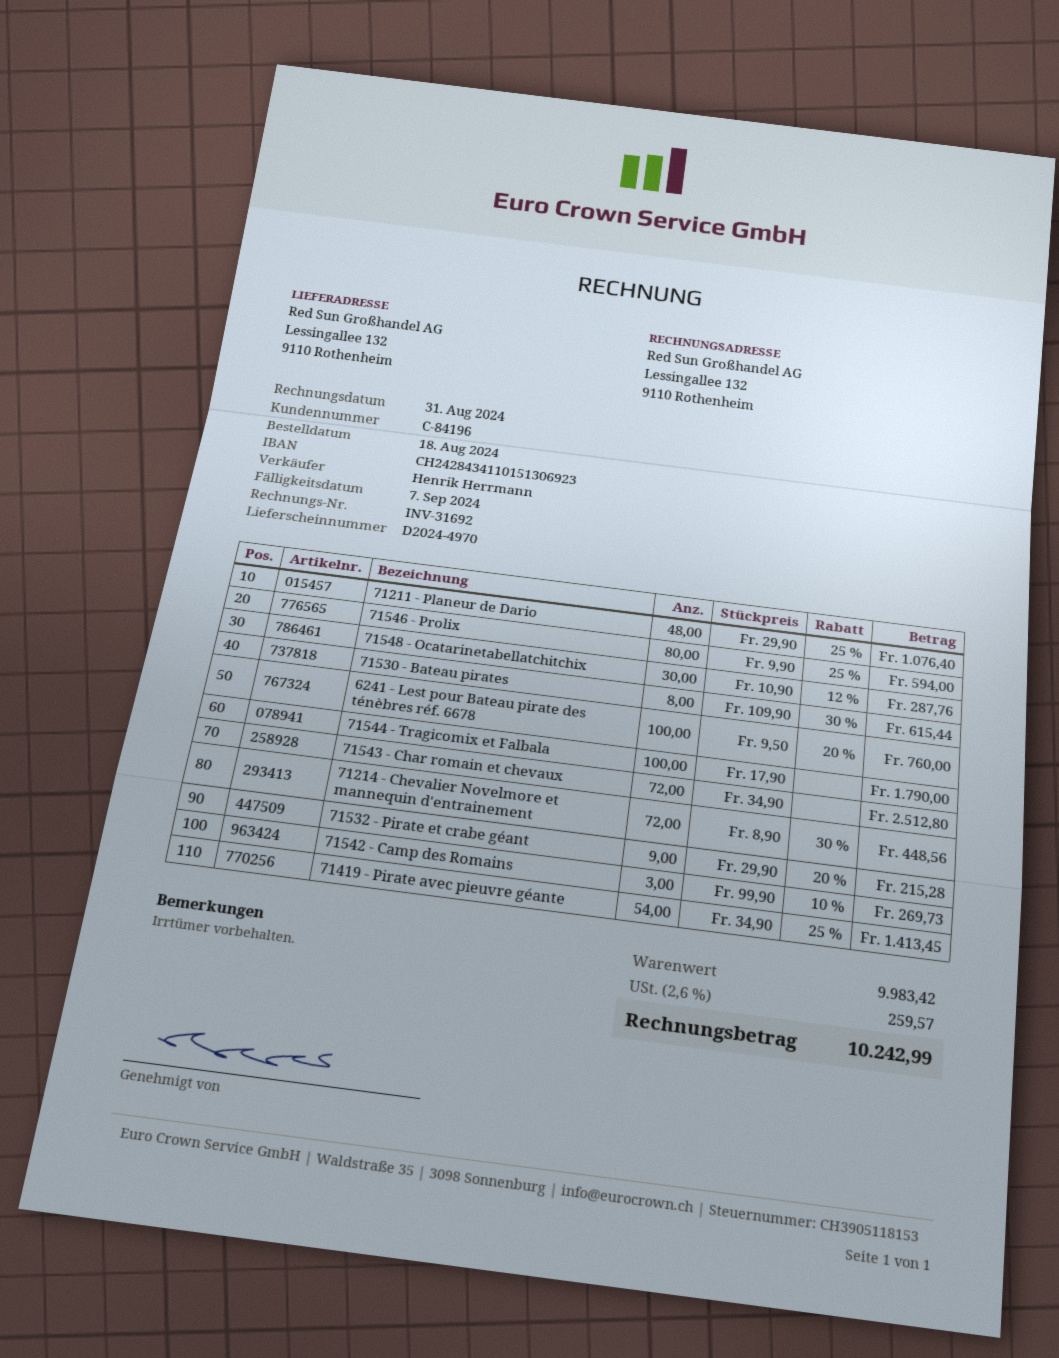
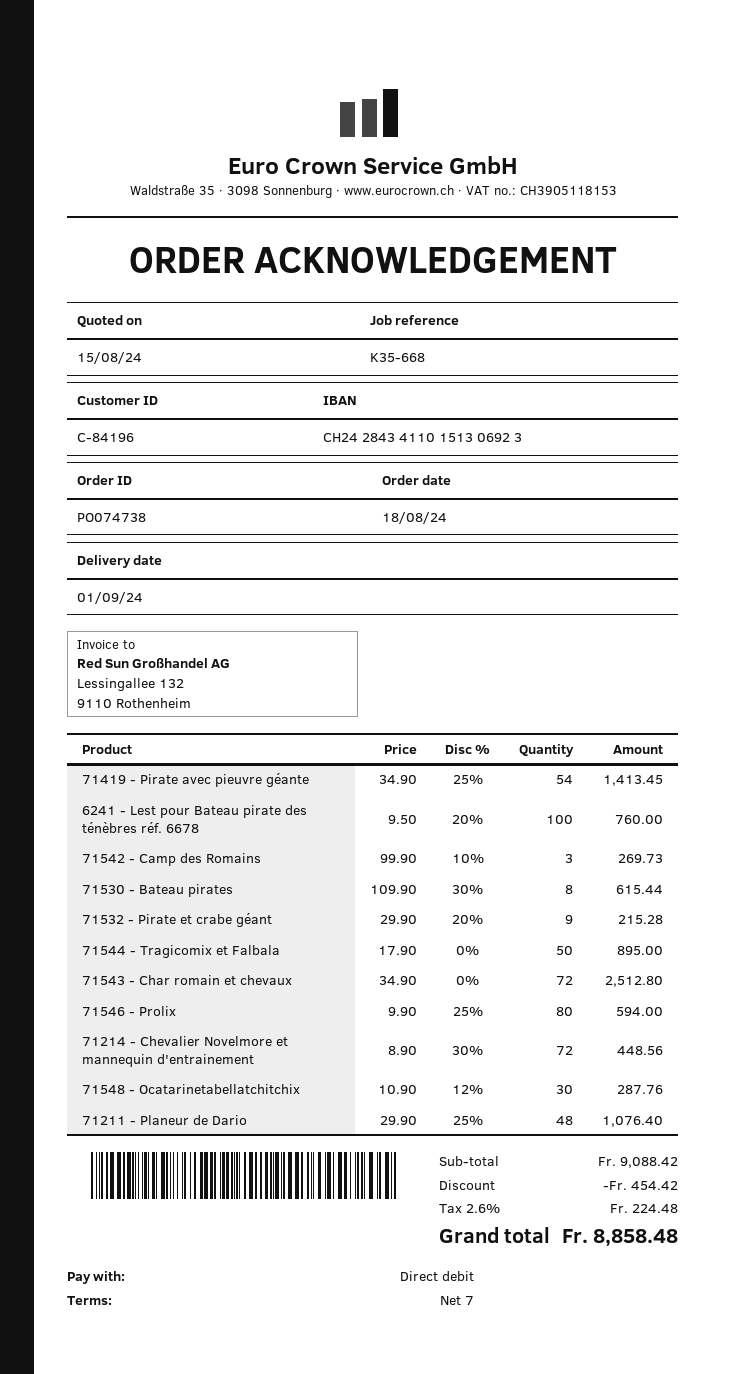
71544 - Tragicomix et Falbala: 100 x 17.90 = 1790.00 -> 50 x 17.90 = 895.00
subtotal: 9983.42 -> 9088.42
discount: none -> 454.42
tax: 2.6% = 259.57 -> 2.6% = 224.48
total: 10242.99 -> 8858.48

